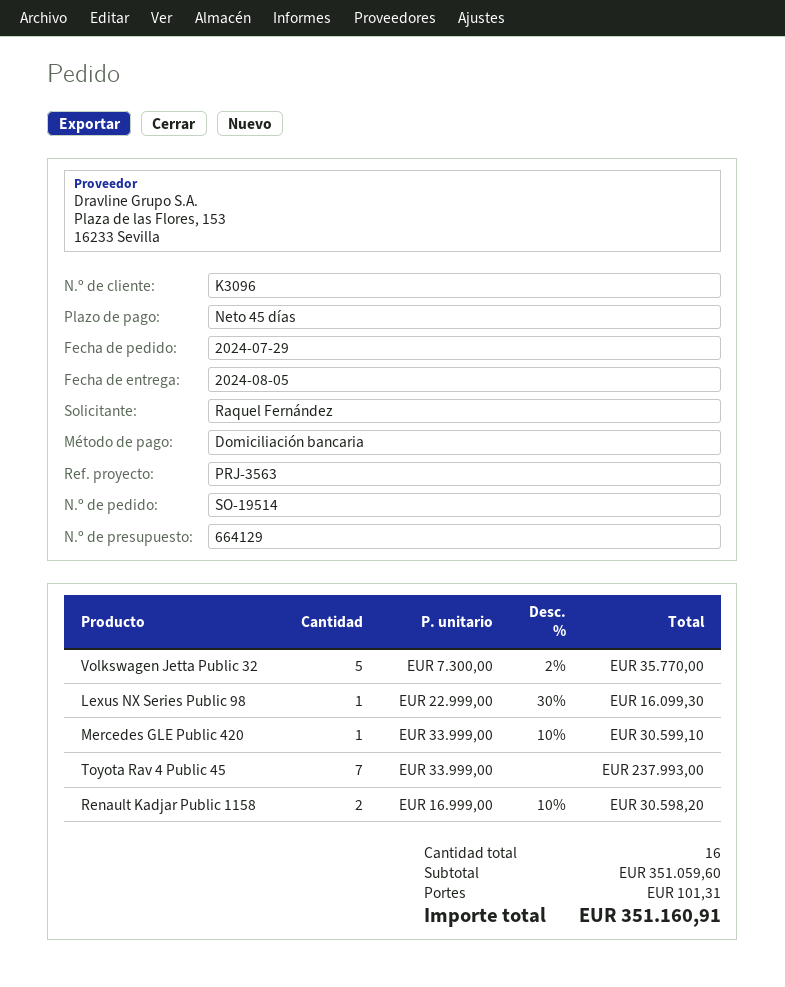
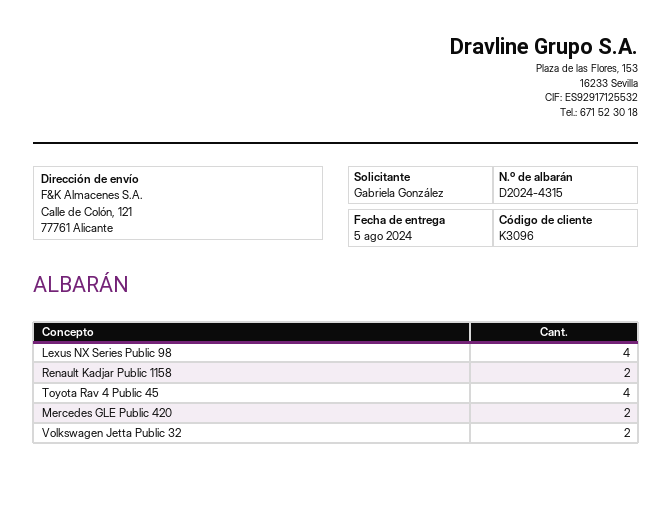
ordered by: Raquel Fernández -> Gabriela González
Volkswagen Jetta Public 32: 5 -> 2
Lexus NX Series Public 98: 1 -> 4
Mercedes GLE Public 420: 1 -> 2
Toyota Rav 4 Public 45: 7 -> 4

